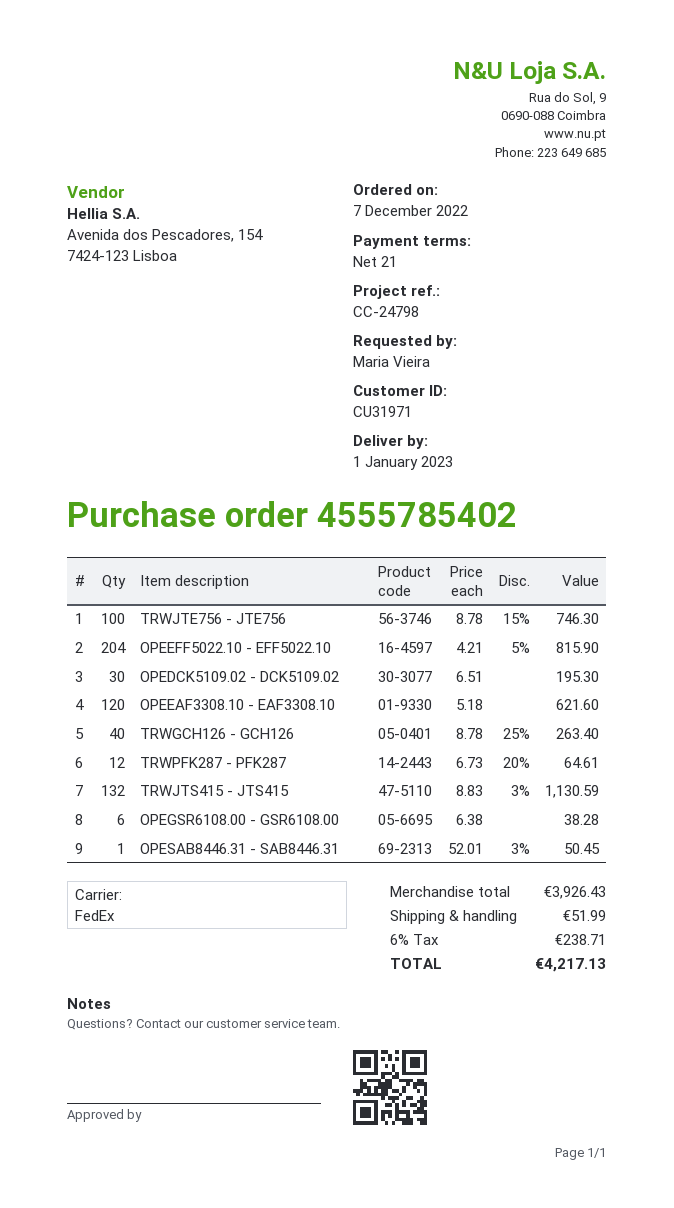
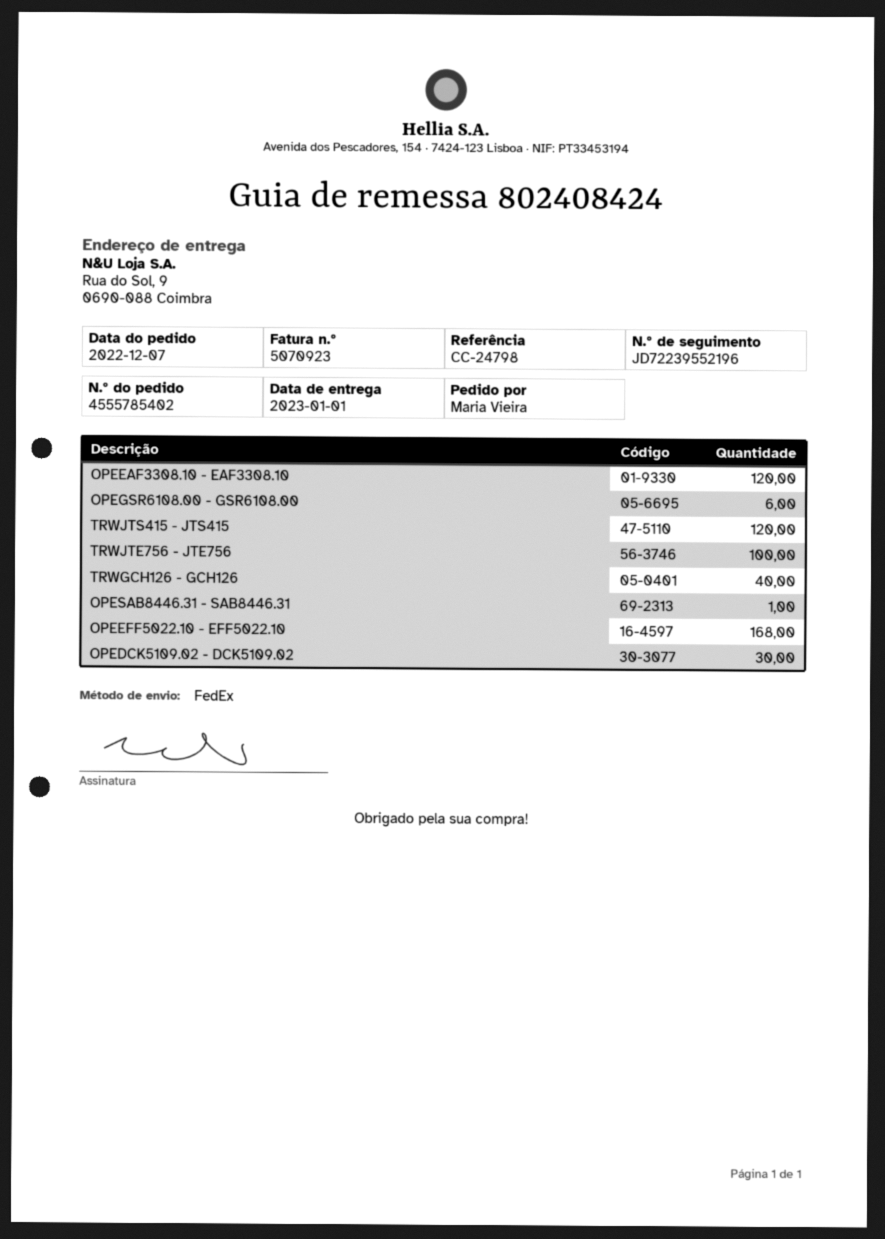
OPEEFF5022.10 - EFF5022.10: 204 -> 168
TRWPFK287 - PFK287: 12 -> none
TRWJTS415 - JTS415: 132 -> 120

